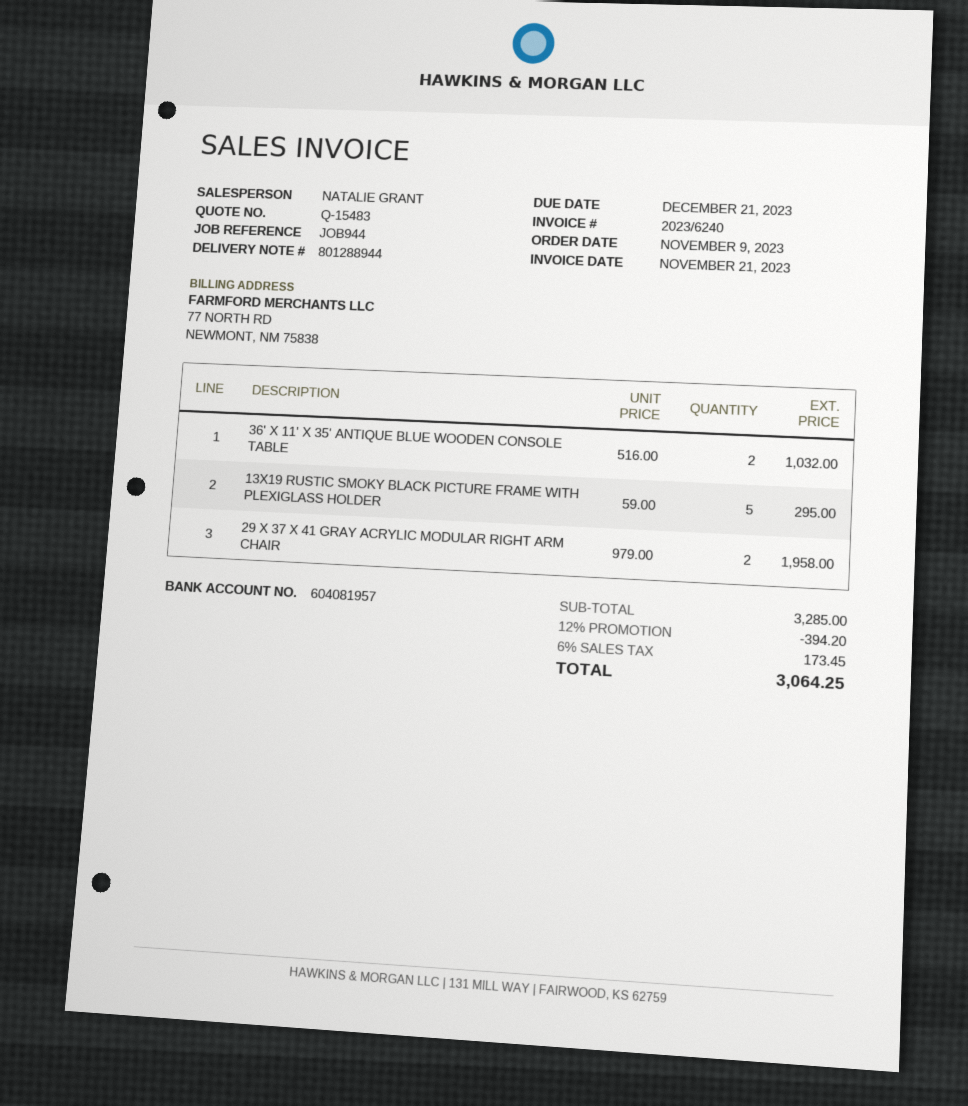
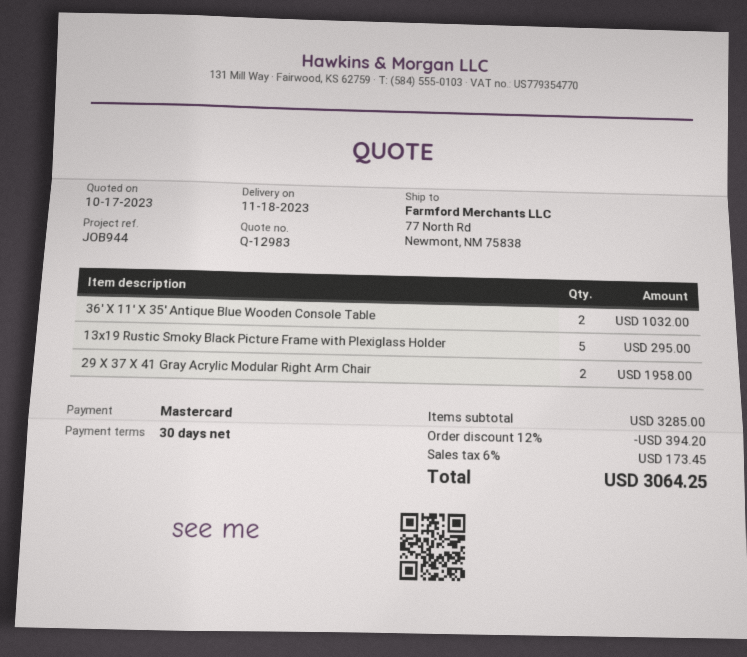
quote number: Q-15483 -> Q-12983

